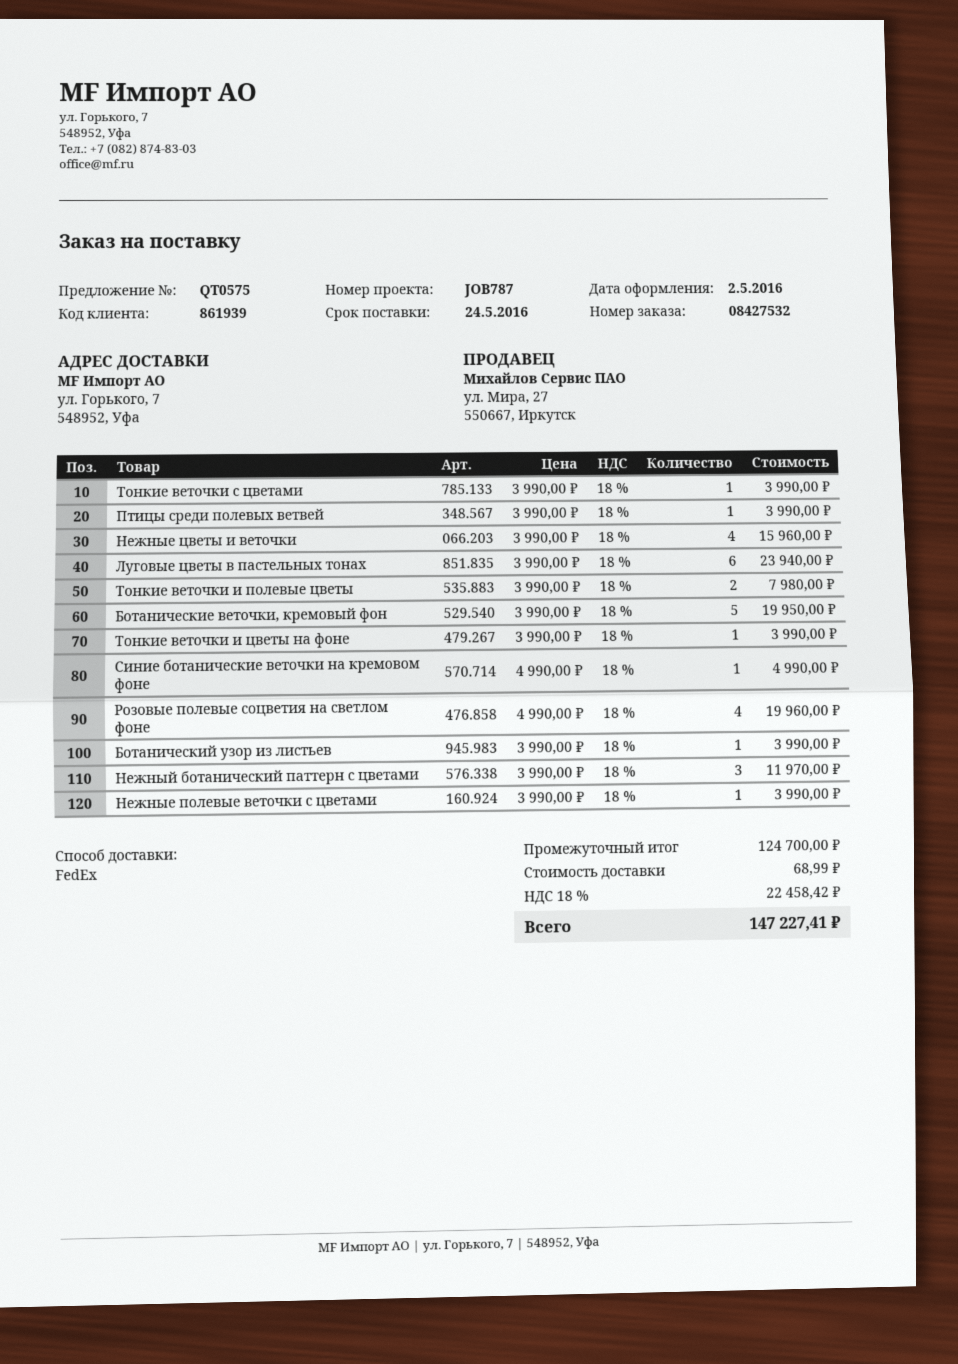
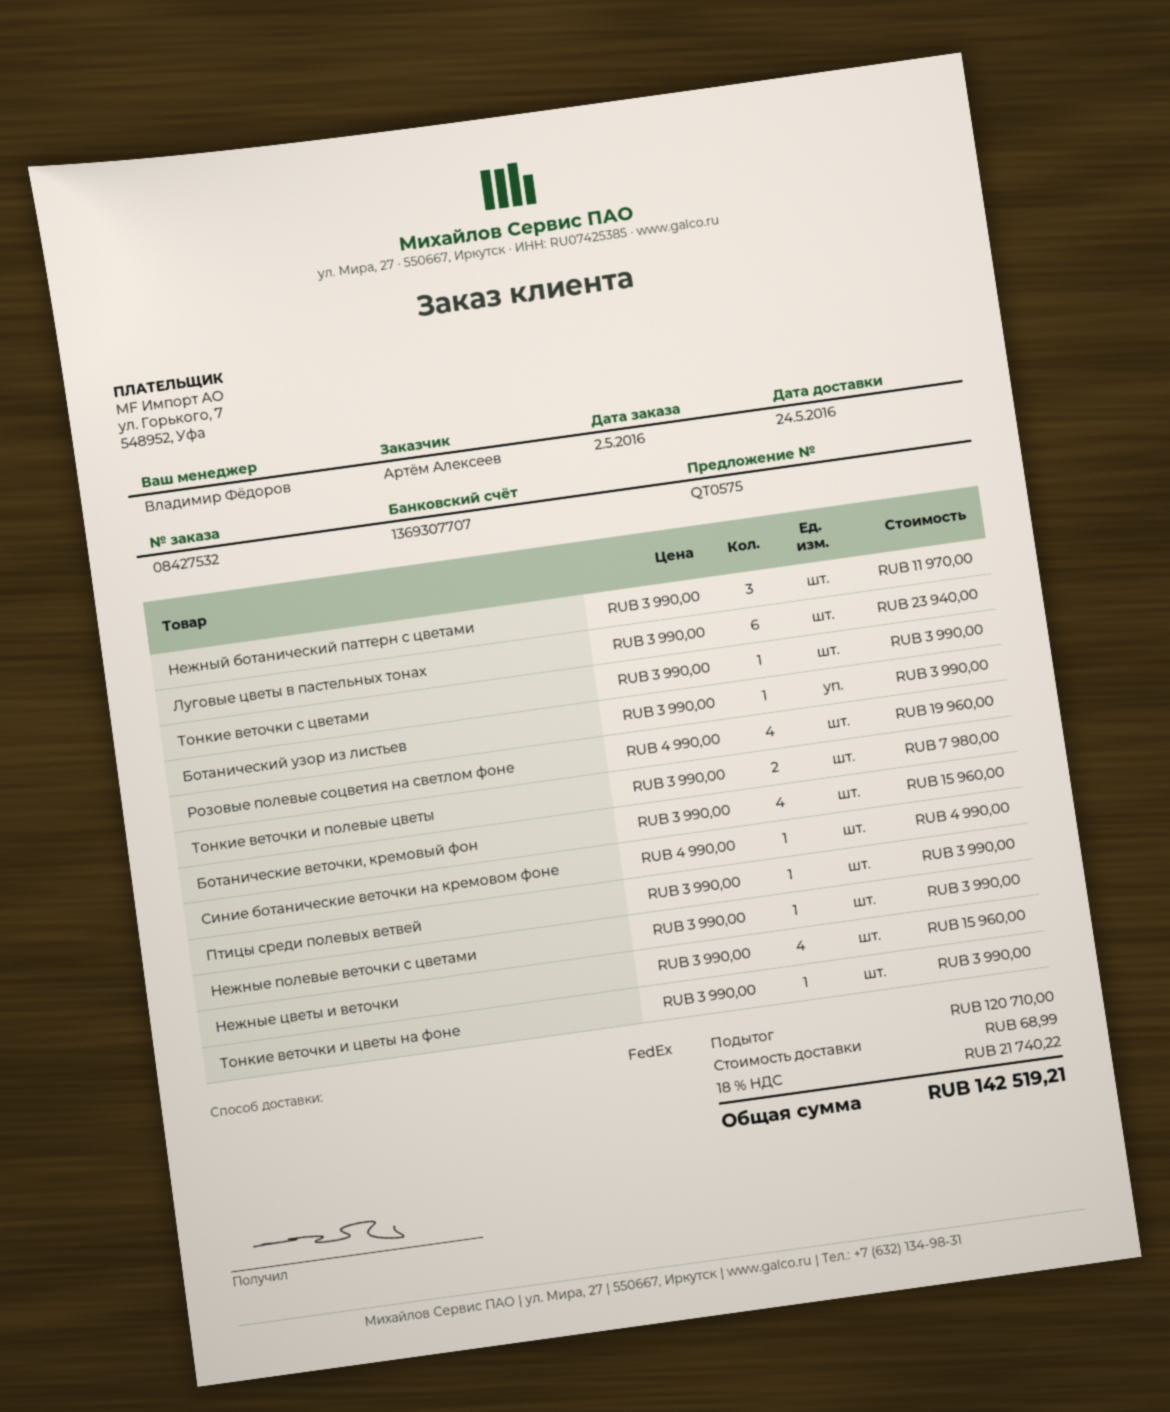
Ботанические веточки, кремовый фон: 5 x 3990.00 = 19950.00 -> 4 x 3990.00 = 15960.00
subtotal: 124700.00 -> 120710.00
tax: 18% = 22458.42 -> 18% = 21740.22
total: 147227.41 -> 142519.21

